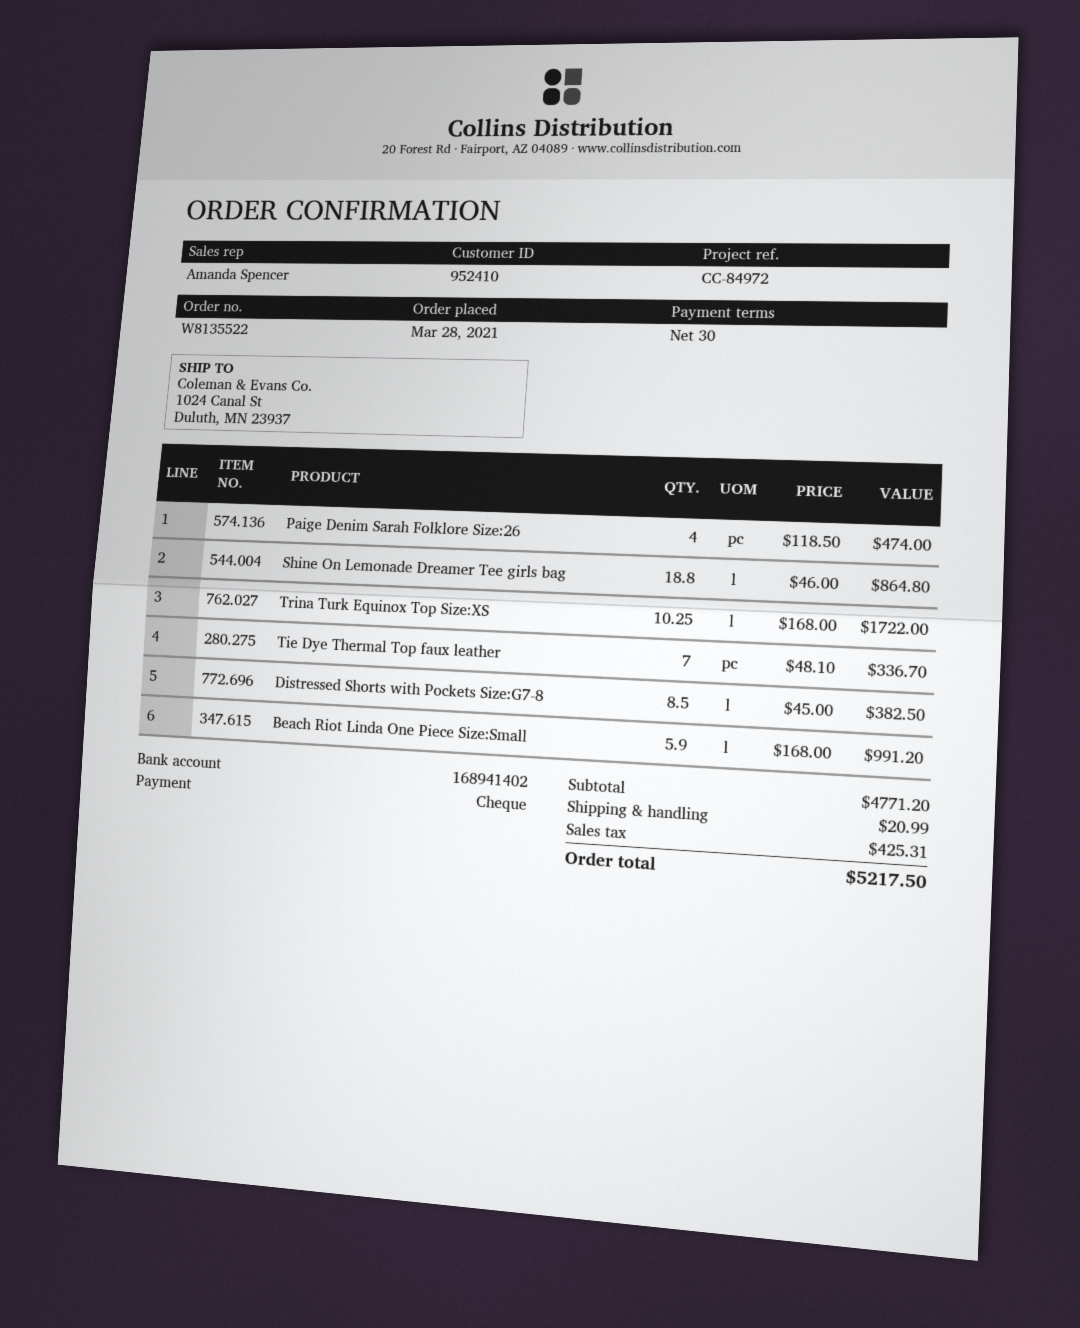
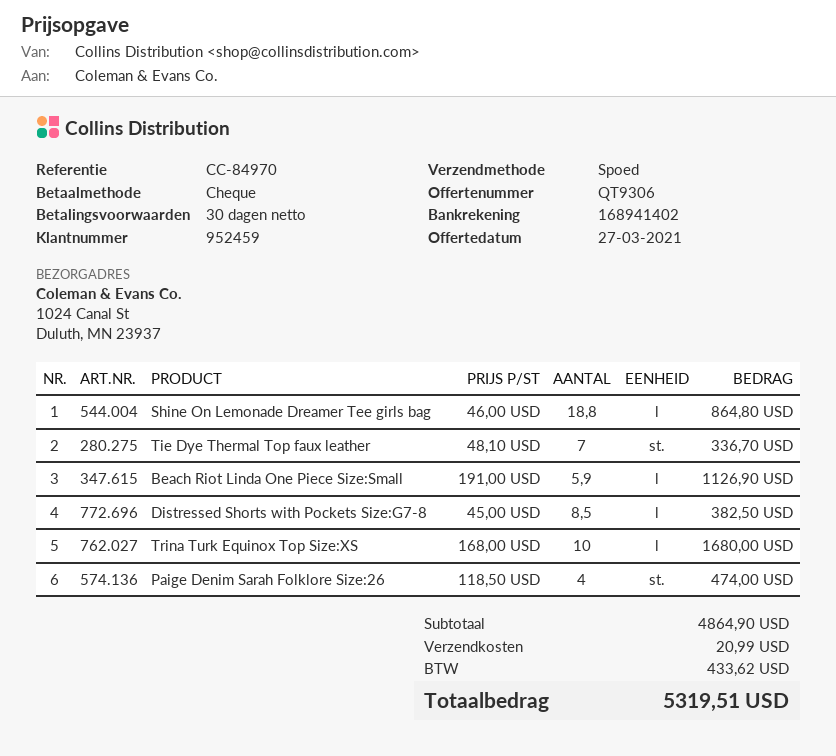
customer number: 952410 -> 952459
reference: CC-84972 -> CC-84970
Trina Turk Equinox Top Size:XS: 10.25 x 168.00 = 1722.00 -> 10 x 168.00 = 1680.00
Beach Riot Linda One Piece Size:Small: 5.9 x 168.00 = 991.20 -> 5.9 x 191.00 = 1126.90
subtotal: 4771.20 -> 4864.90
tax: 425.31 -> 433.62
total: 5217.50 -> 5319.51

